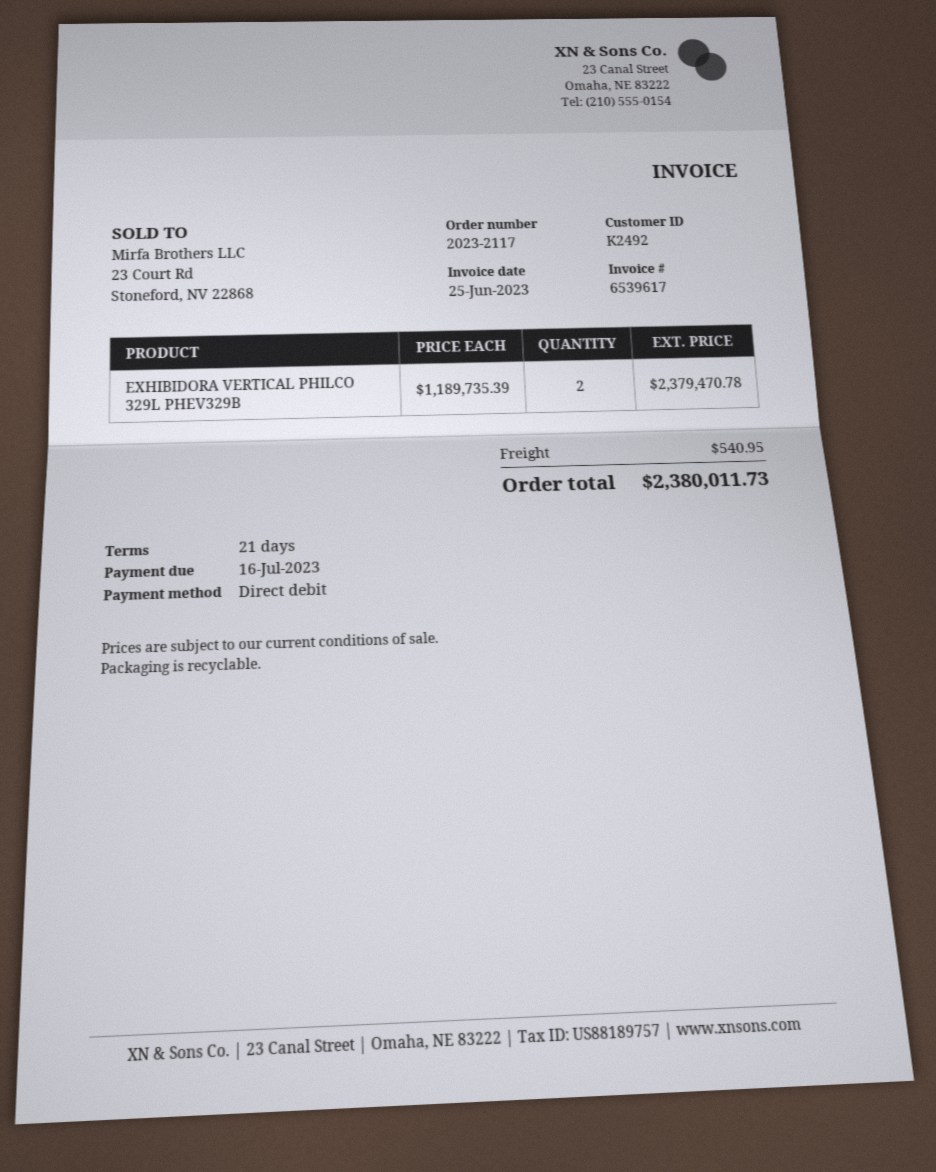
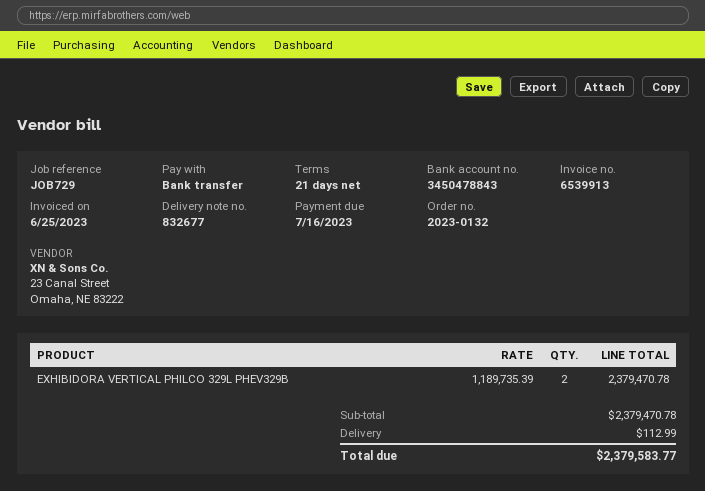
order number: 2023-2117 -> 2023-0132
invoice number: 6539617 -> 6539913
payment method: direct debit -> bank transfer
shipping: 540.95 -> 112.99
total: 2380011.73 -> 2379583.77

